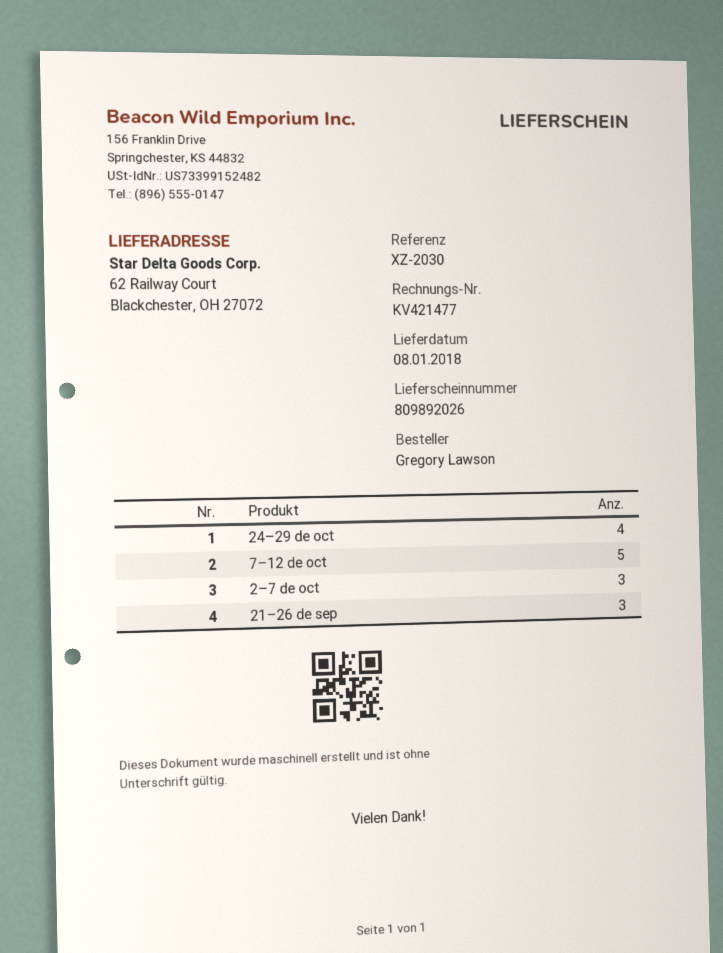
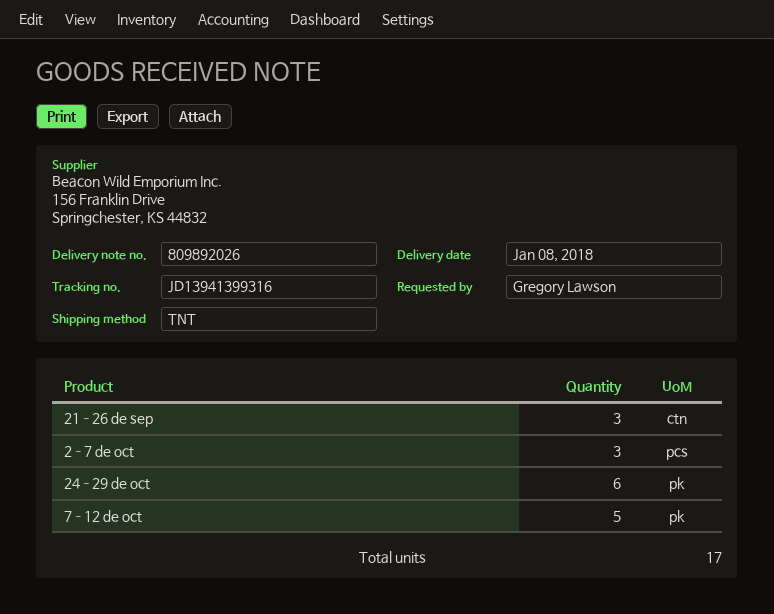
24–29 de oct: 4 -> 6

